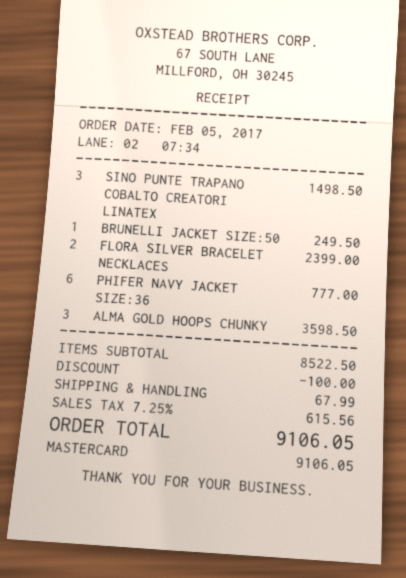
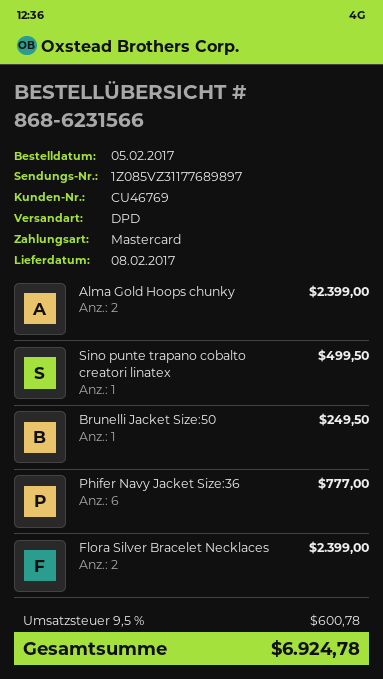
SINO PUNTE TRAPANO COBALTO CREATORI LINATEX: 3 for 1498.50 -> 1 for 499.50
ALMA GOLD HOOPS CHUNKY: 3 for 3598.50 -> 2 for 2399.00
discount: 100.00 -> none
shipping: 67.99 -> none
tax: 7.25% = 615.56 -> 9.5% = 600.78
total: 9106.05 -> 6924.78

